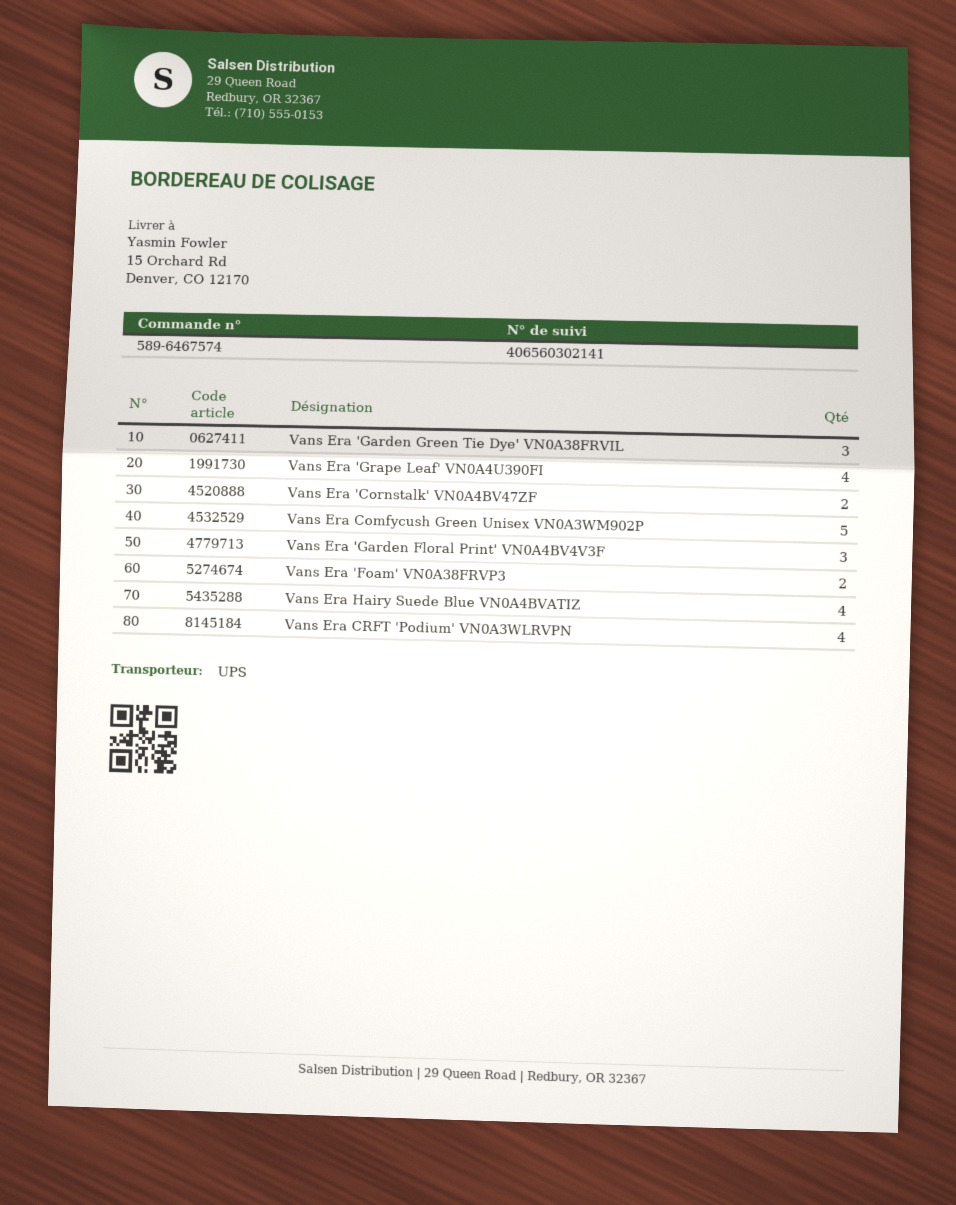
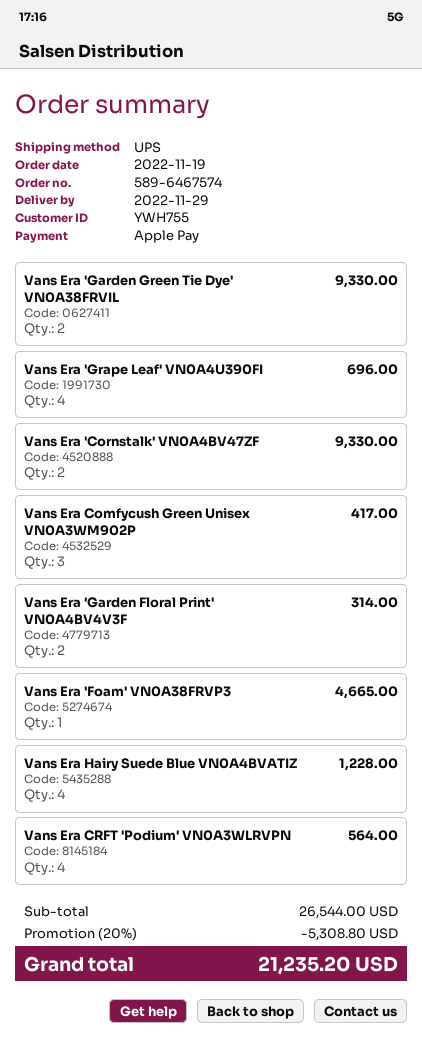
Vans Era 'Garden Green Tie Dye' VN0A38FRVIL: 3 -> 2
Vans Era Comfycush Green Unisex VN0A3WM902P: 5 -> 3
Vans Era 'Garden Floral Print' VN0A4BV4V3F: 3 -> 2
Vans Era 'Foam' VN0A38FRVP3: 2 -> 1

